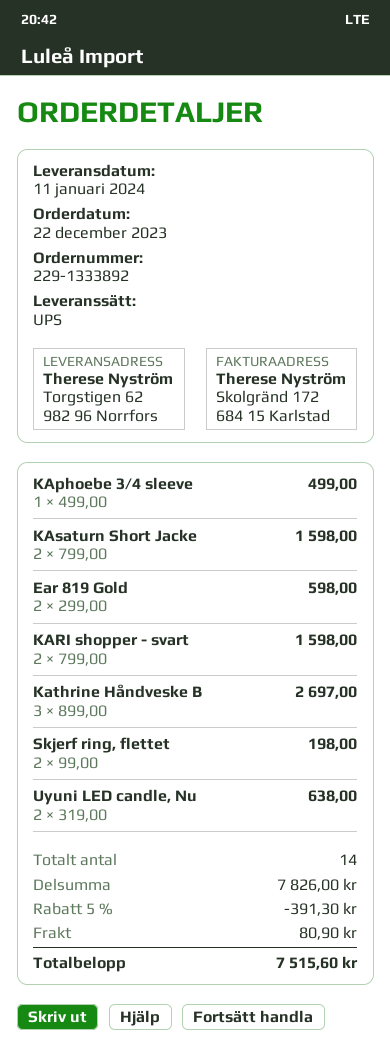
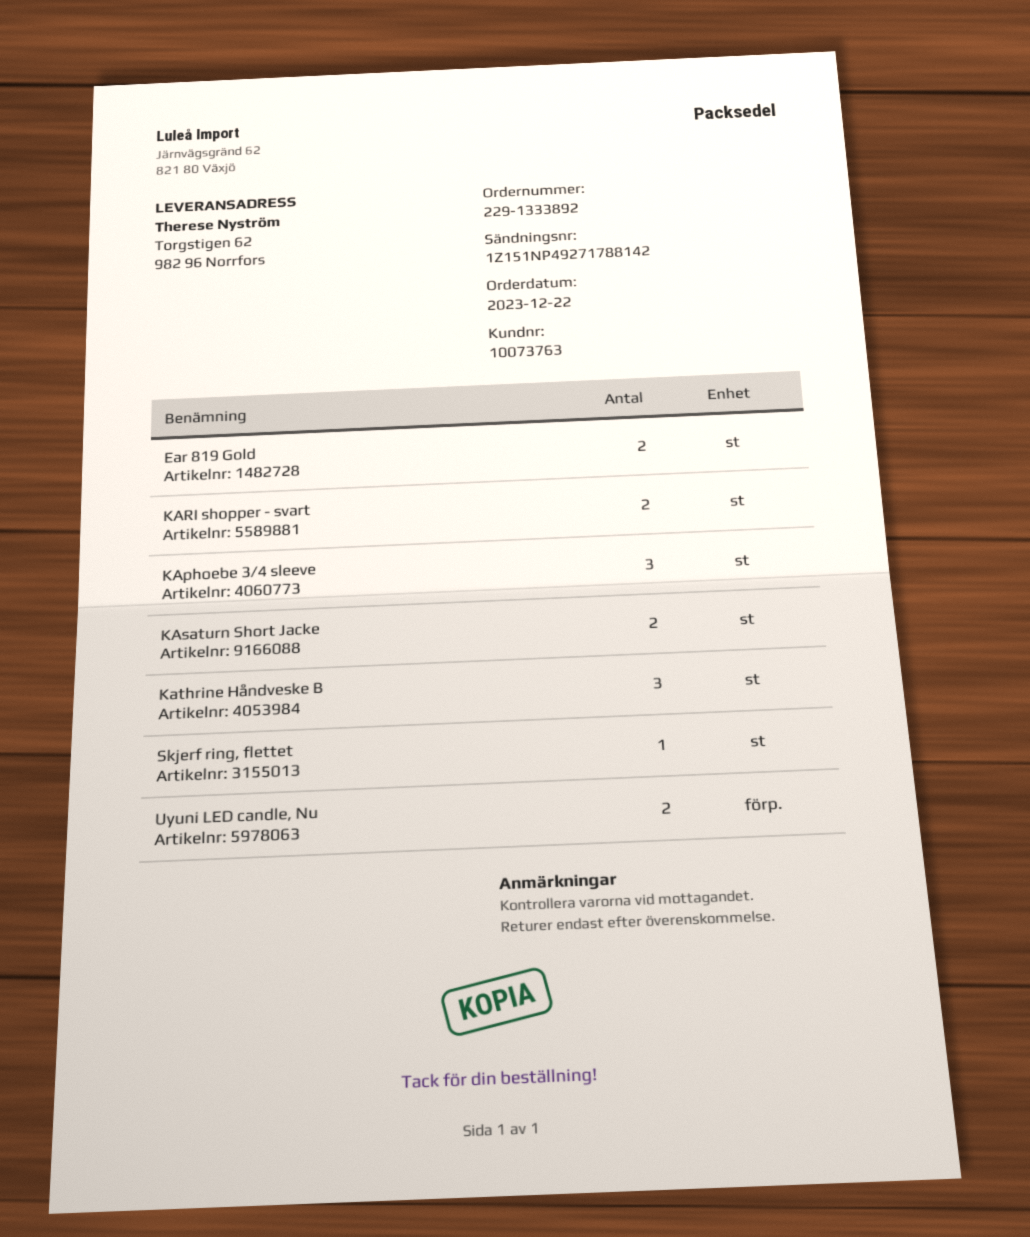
KAphoebe 3/4 sleeve: 1 -> 3
Skjerf ring, flettet: 2 -> 1

